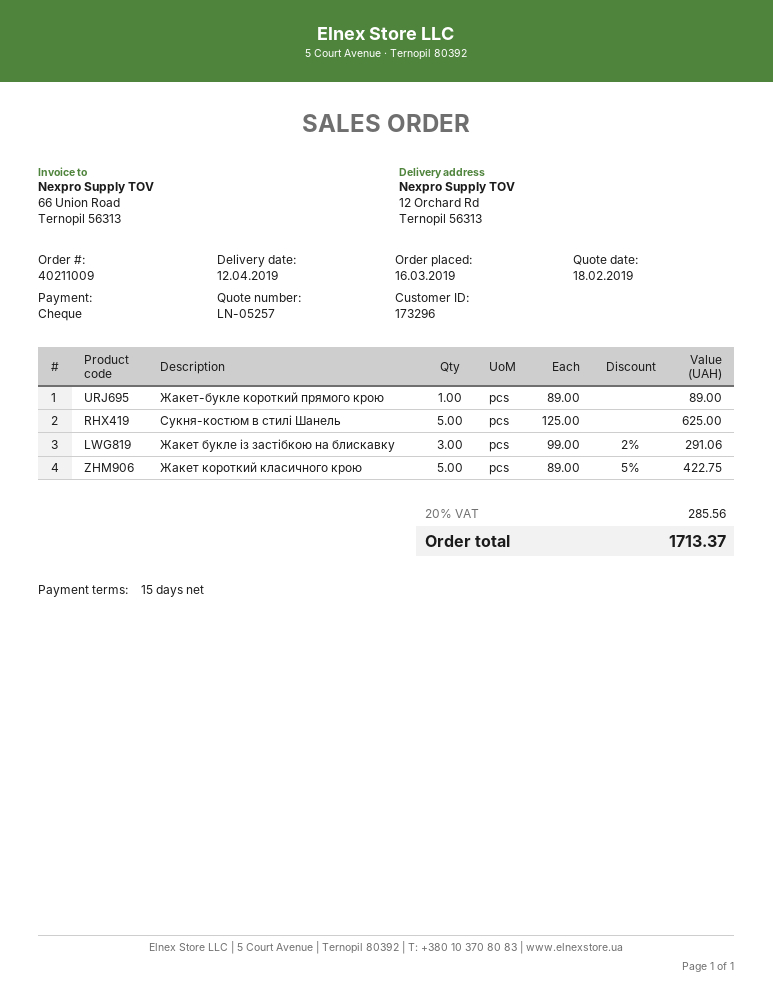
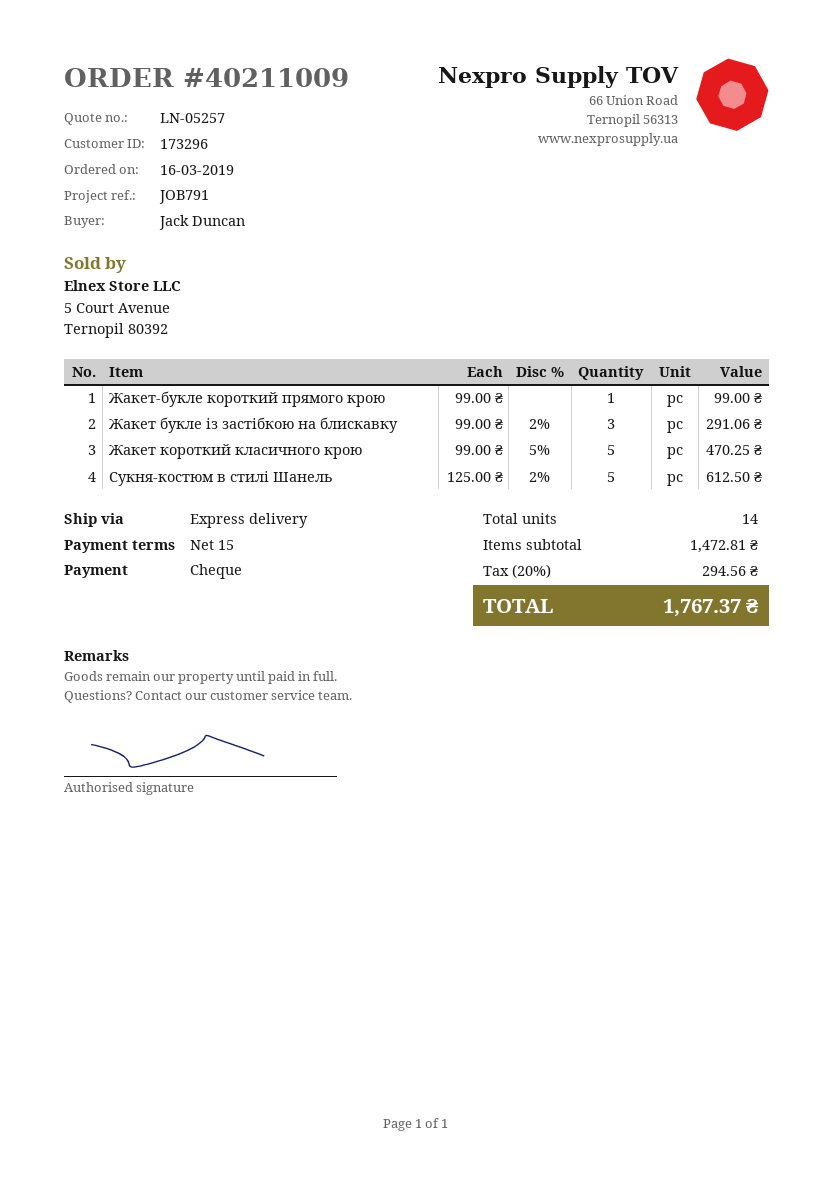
Жакет-букле короткий прямого крою: 1 x 89.00 = 89.00 -> 1 x 99.00 = 99.00
Сукня-костюм в стилі Шанель: 5 x 125.00 = 625.00 -> 5 x 125.00 - 2% = 612.50
Жакет короткий класичного крою: 5 x 89.00 - 5% = 422.75 -> 5 x 99.00 - 5% = 470.25
tax: 20% = 285.56 -> 20% = 294.56
total: 1713.37 -> 1767.37

